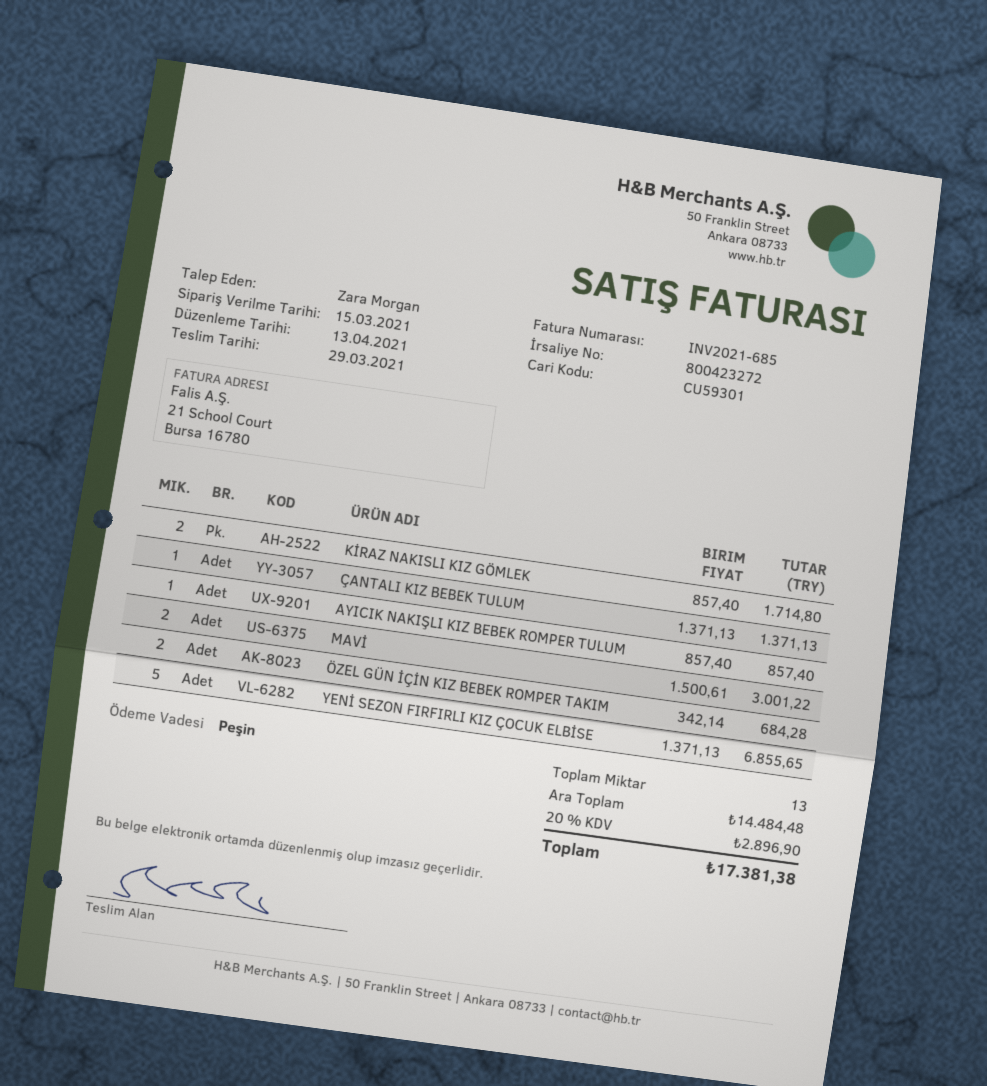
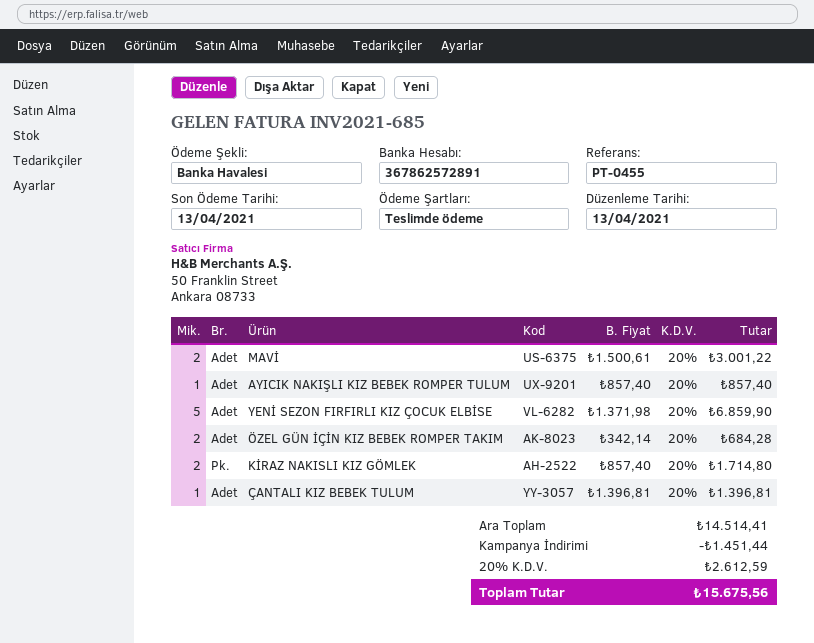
ÇANTALI KIZ BEBEK TULUM: 1 x 1371.13 = 1371.13 -> 1 x 1396.81 = 1396.81
YENİ SEZON FIRFIRLI KIZ ÇOCUK ELBİSE: 5 x 1371.13 = 6855.65 -> 5 x 1371.98 = 6859.90
subtotal: 14484.48 -> 14514.41
discount: none -> 1451.44
tax: 20% = 2896.90 -> 20% = 2612.59
total: 17381.38 -> 15675.56

